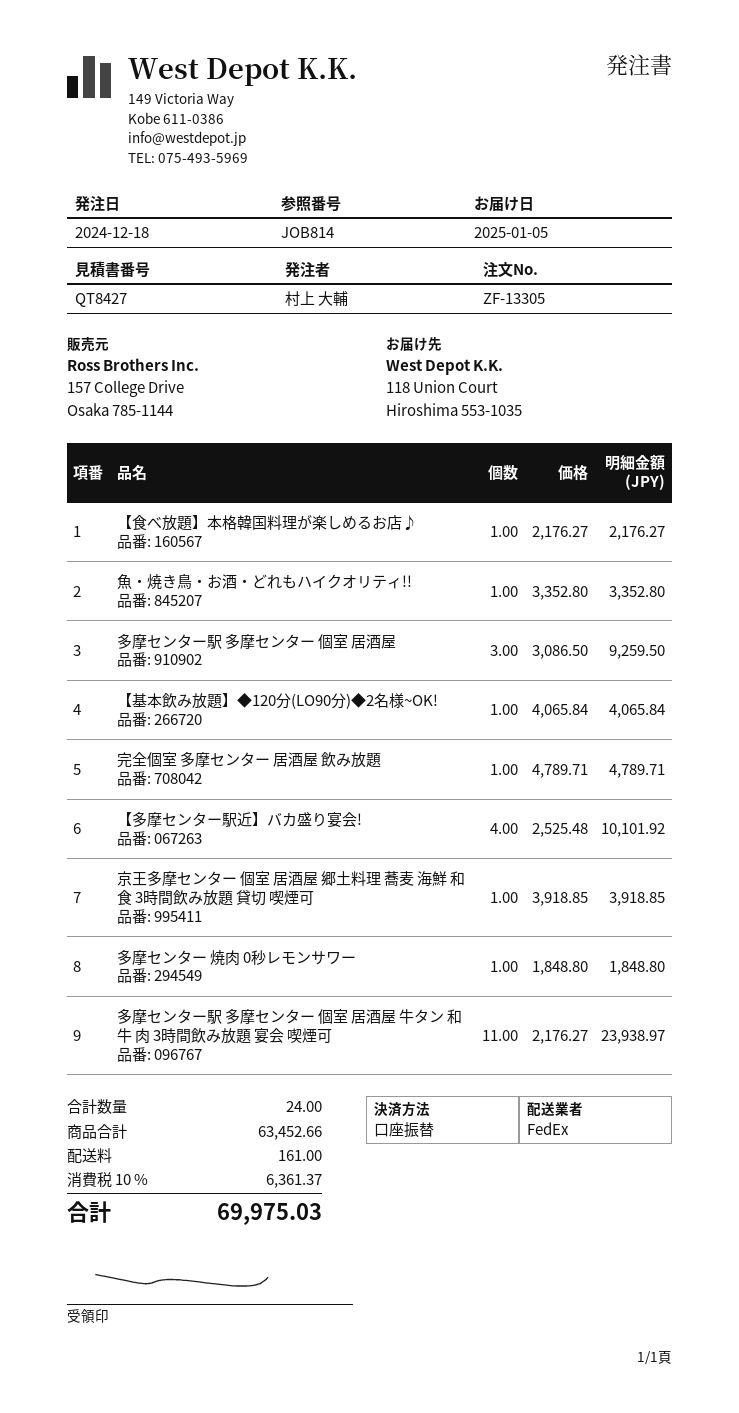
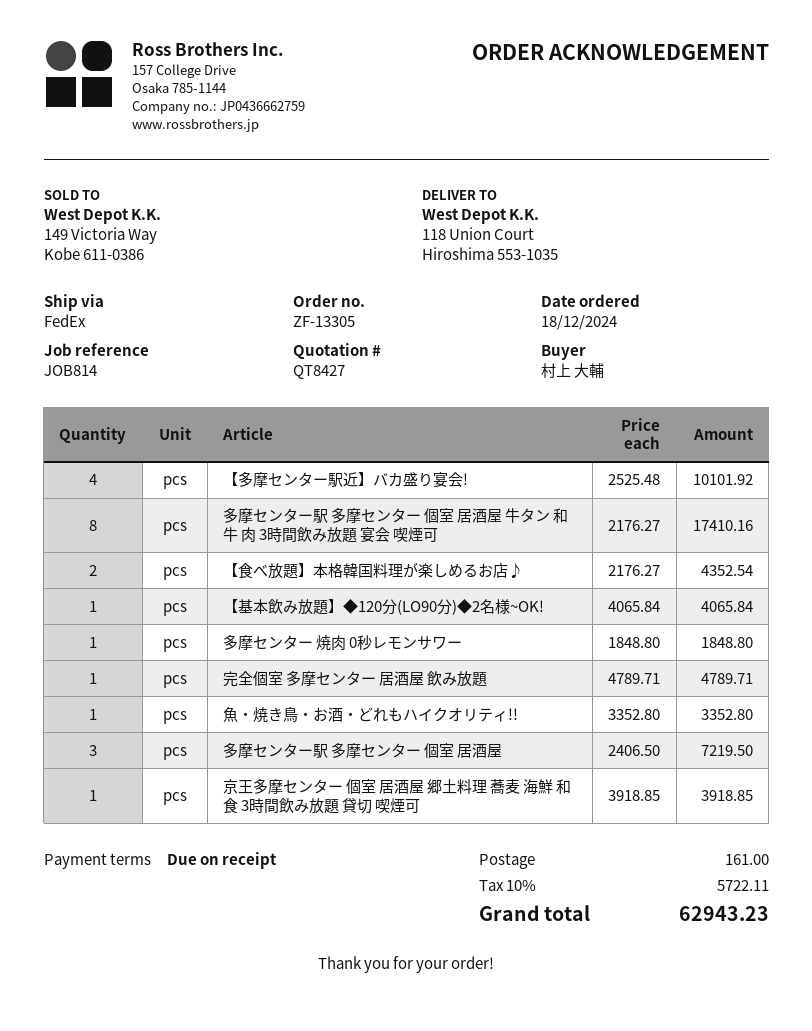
【食べ放題】本格韓国料理が楽しめるお店♪: 1 x 2176.27 = 2176.27 -> 2 x 2176.27 = 4352.54
多摩センター駅 多摩センター 個室 居酒屋: 3 x 3086.50 = 9259.50 -> 3 x 2406.50 = 7219.50
多摩センター駅 多摩センター 個室 居酒屋 牛タン 和牛 肉 3時間飲み放題 宴会 喫煙可: 11 x 2176.27 = 23938.97 -> 8 x 2176.27 = 17410.16
tax: 10% = 6361.37 -> 10% = 5722.11
total: 69975.03 -> 62943.23

